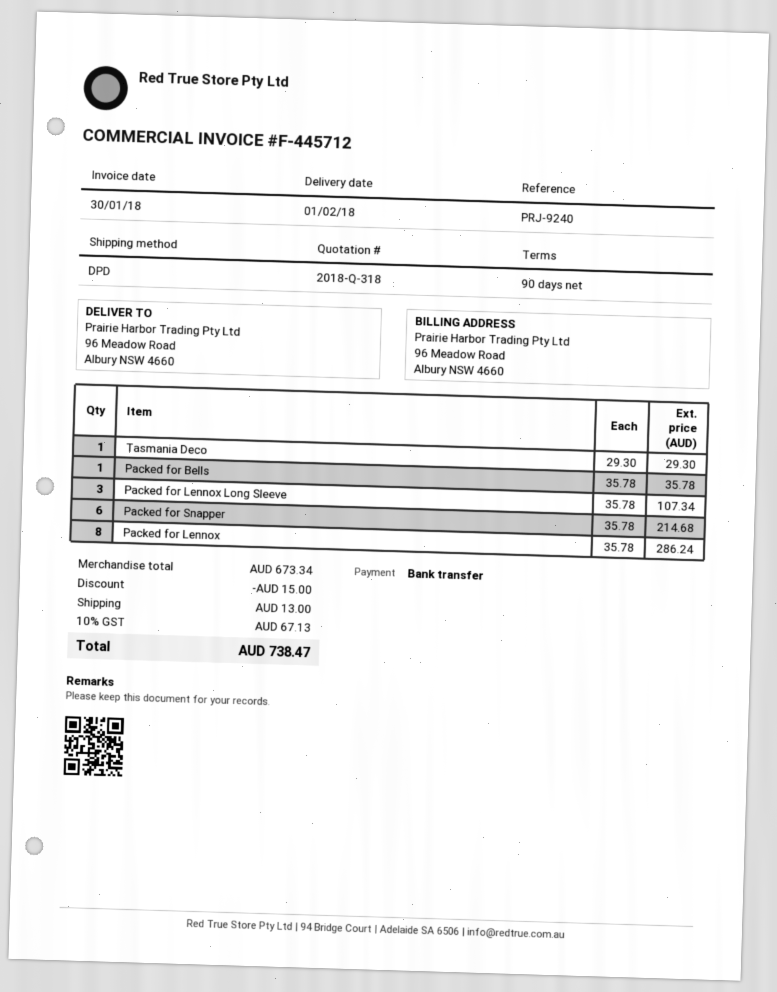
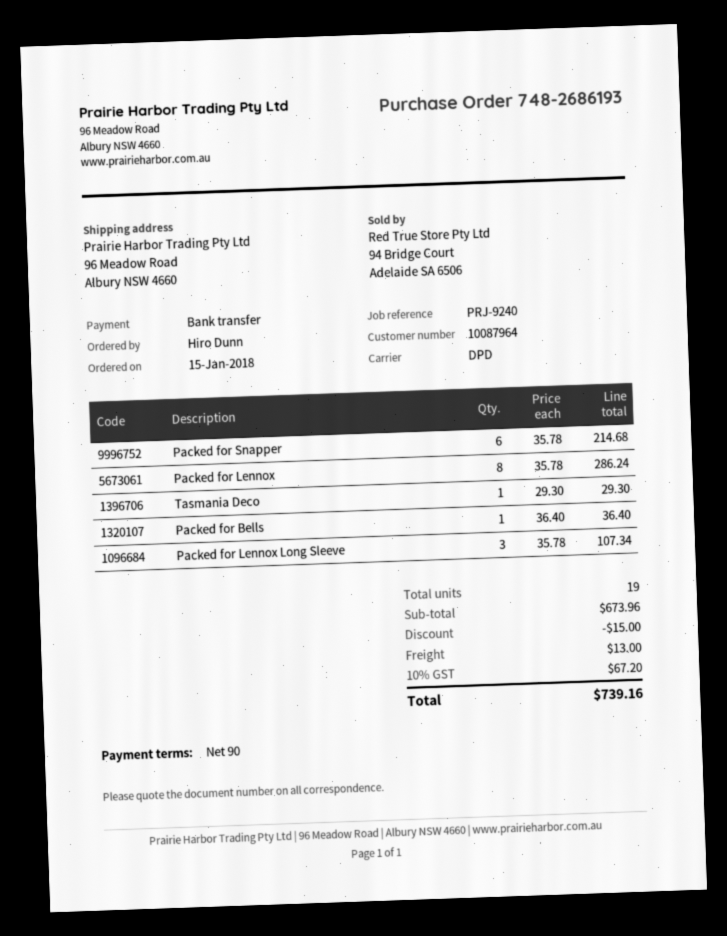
Packed for Bells: 1 x 35.78 = 35.78 -> 1 x 36.40 = 36.40
subtotal: 673.34 -> 673.96
tax: 10% = 67.13 -> 10% = 67.20
total: 738.47 -> 739.16

